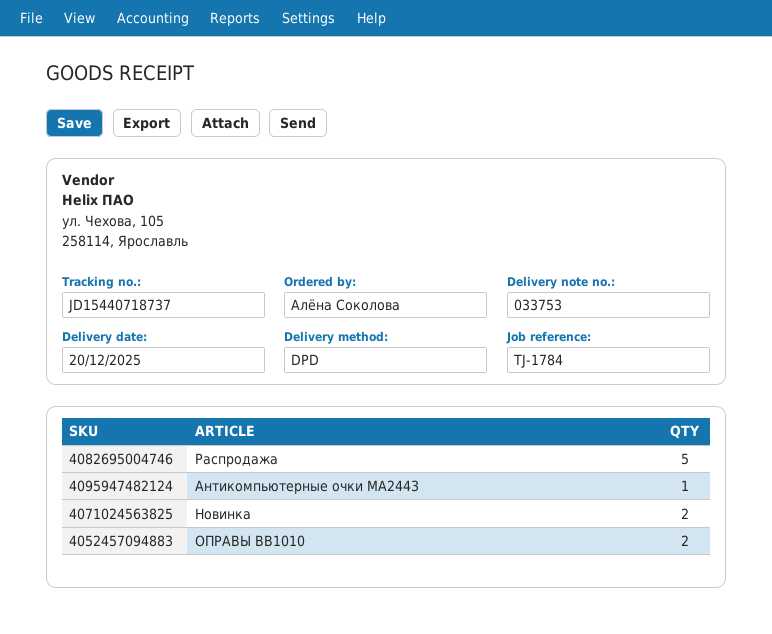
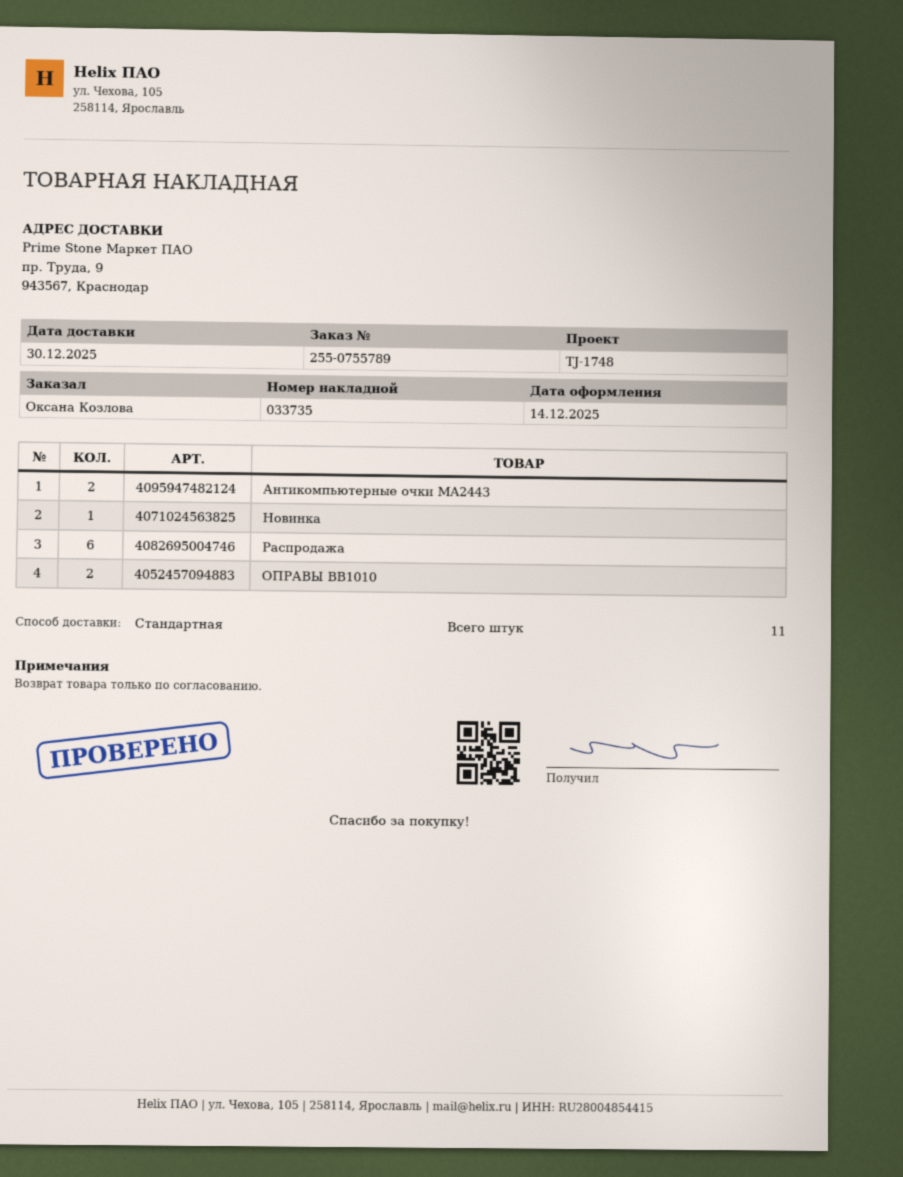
delivery note number: 033753 -> 033735
delivery date: 2025-12-20 -> 2025-12-30
reference: TJ-1784 -> TJ-1748
ordered by: Алёна Соколова -> Оксана Козлова
shipping method: DPD -> standard
Распродажа: 5 -> 6
Антикомпьютерные очки MA2443: 1 -> 2
Новинка: 2 -> 1

